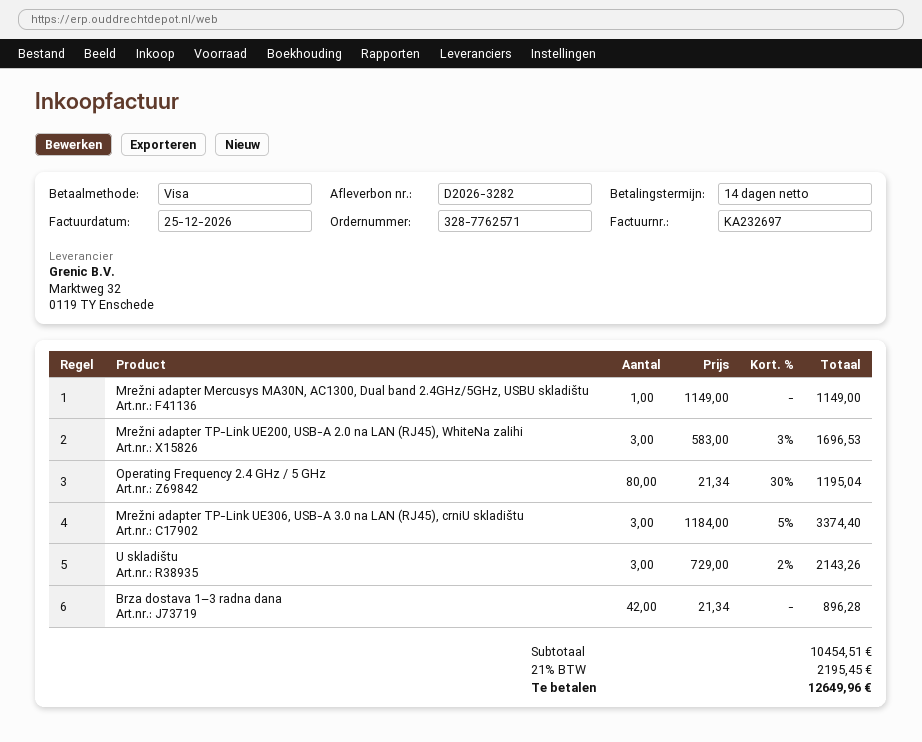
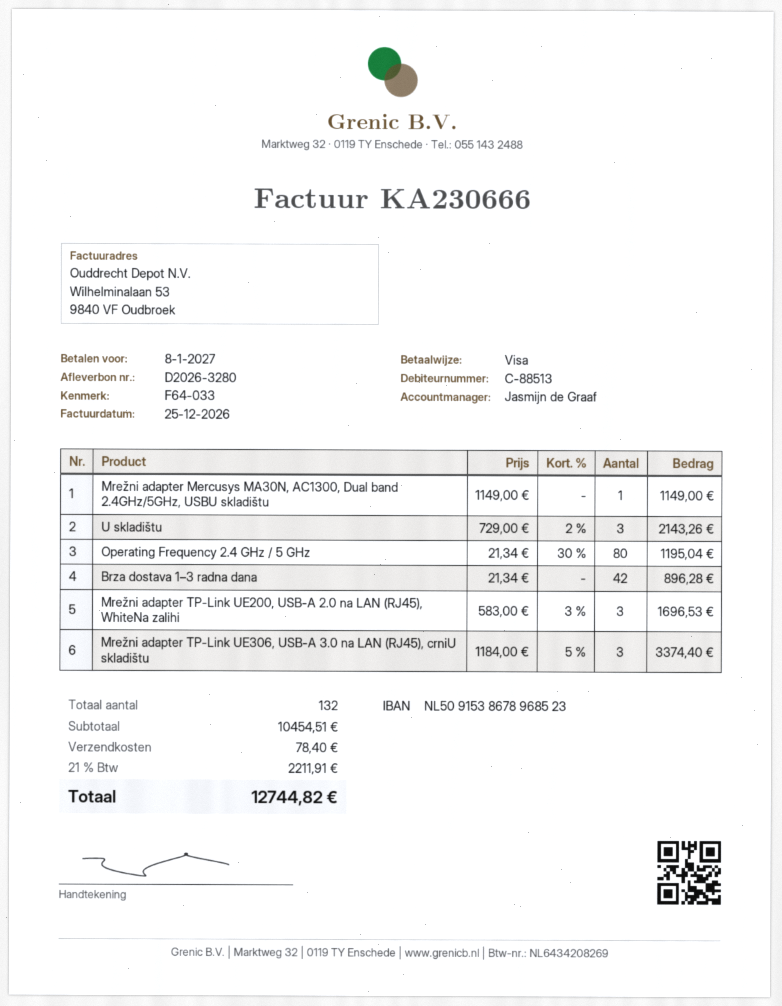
delivery note number: D2026-3282 -> D2026-3280
invoice number: KA232697 -> KA230666
shipping: none -> 78.40
tax: 21% = 2195.45 -> 21% = 2211.91
total: 12649.96 -> 12744.82

